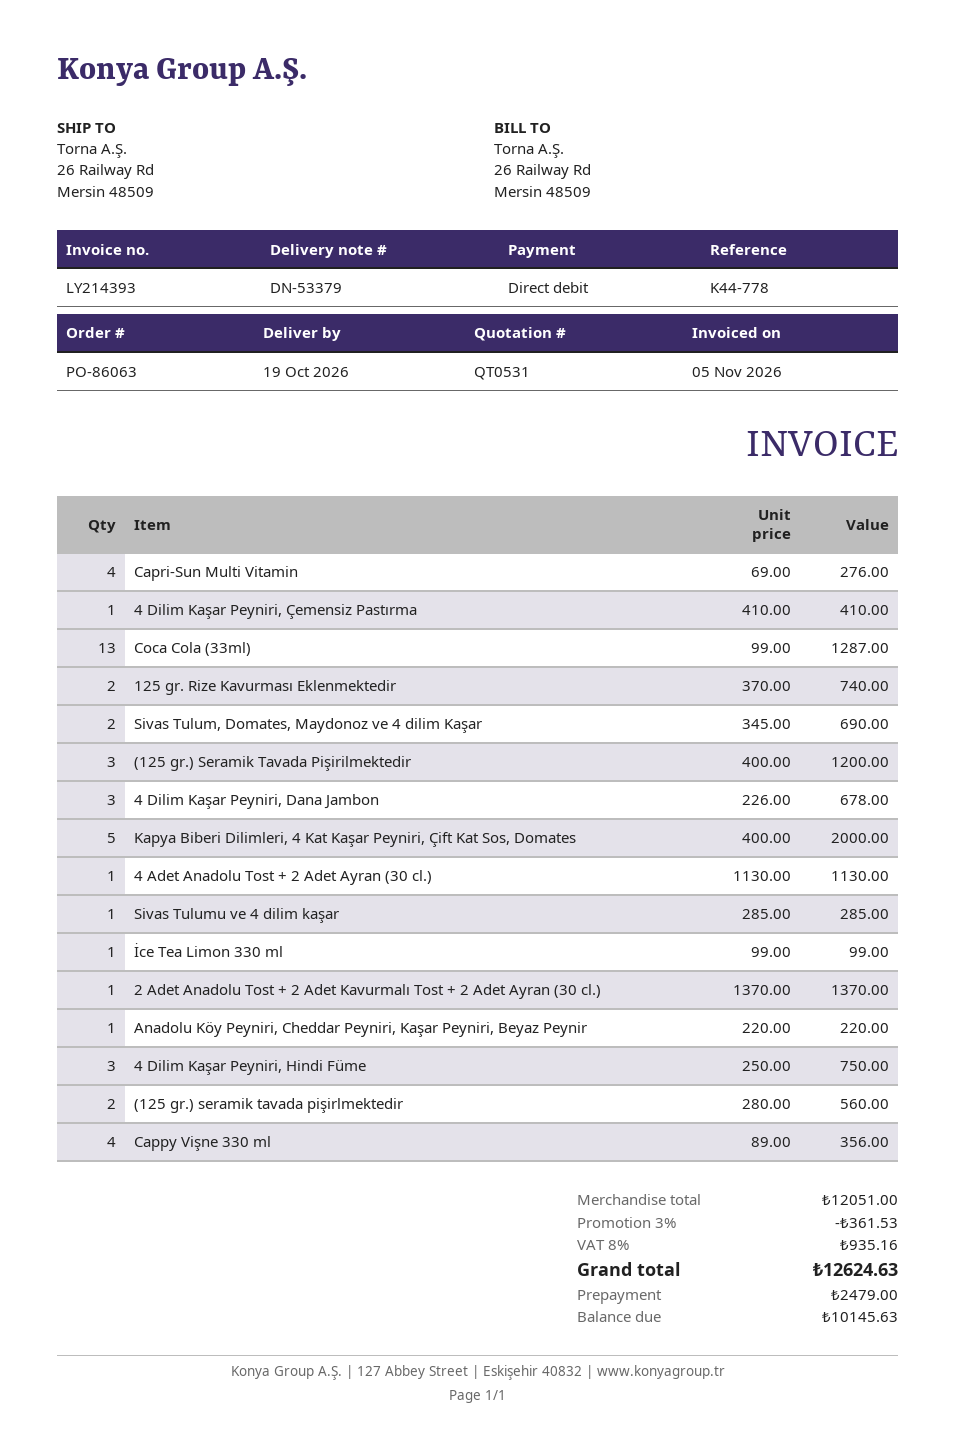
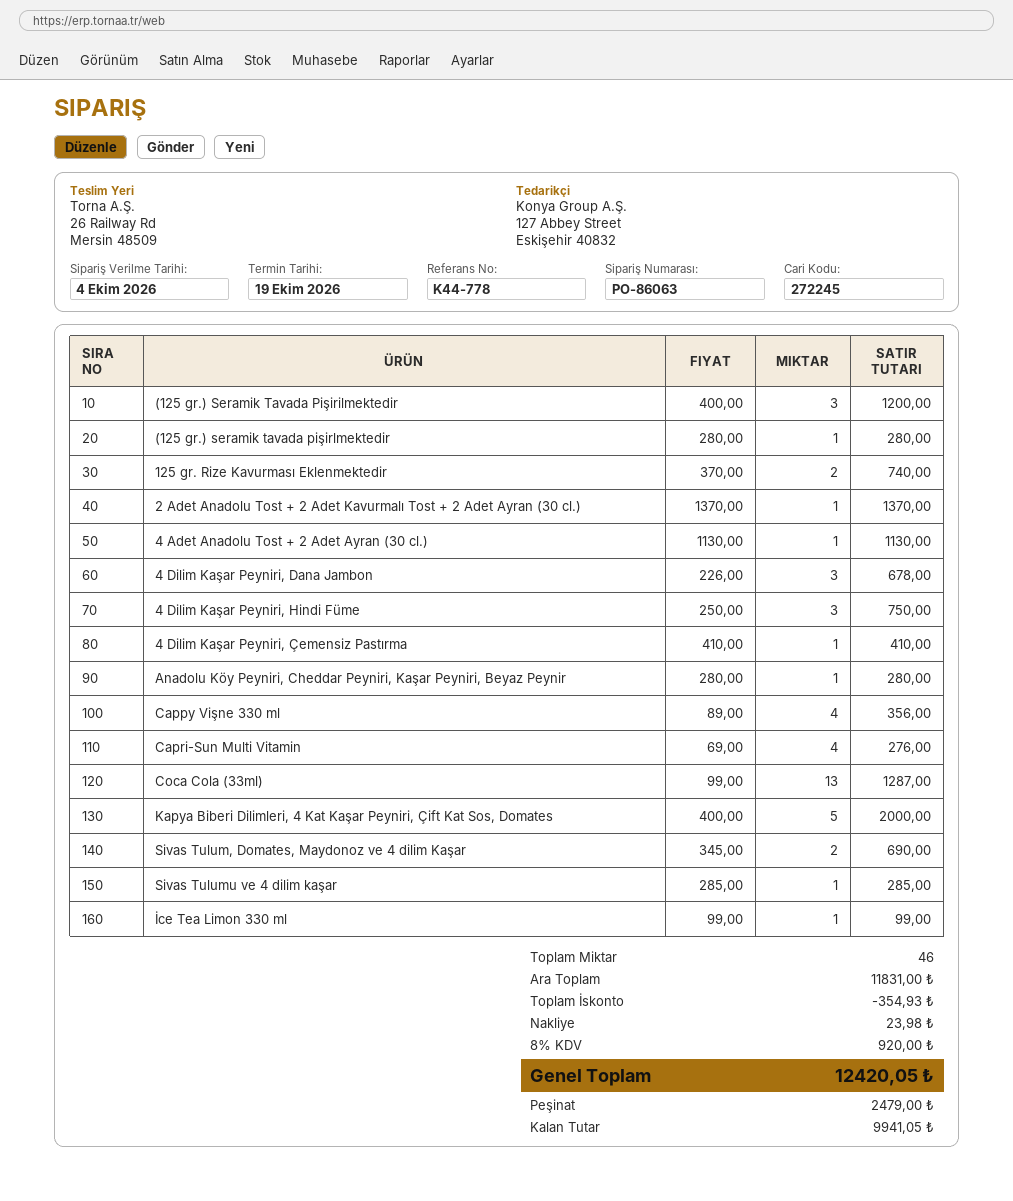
Anadolu Köy Peyniri, Cheddar Peyniri, Kaşar Peyniri, Beyaz Peynir: 1 x 220.00 = 220.00 -> 1 x 280.00 = 280.00
(125 gr.) seramik tavada pişirlmektedir: 2 x 280.00 = 560.00 -> 1 x 280.00 = 280.00
subtotal: 12051.00 -> 11831.00
discount: 361.53 -> 354.93
shipping: none -> 23.98
tax: 8% = 935.16 -> 8% = 920.00
total: 12624.63 -> 12420.05
balance: 10145.63 -> 9941.05

